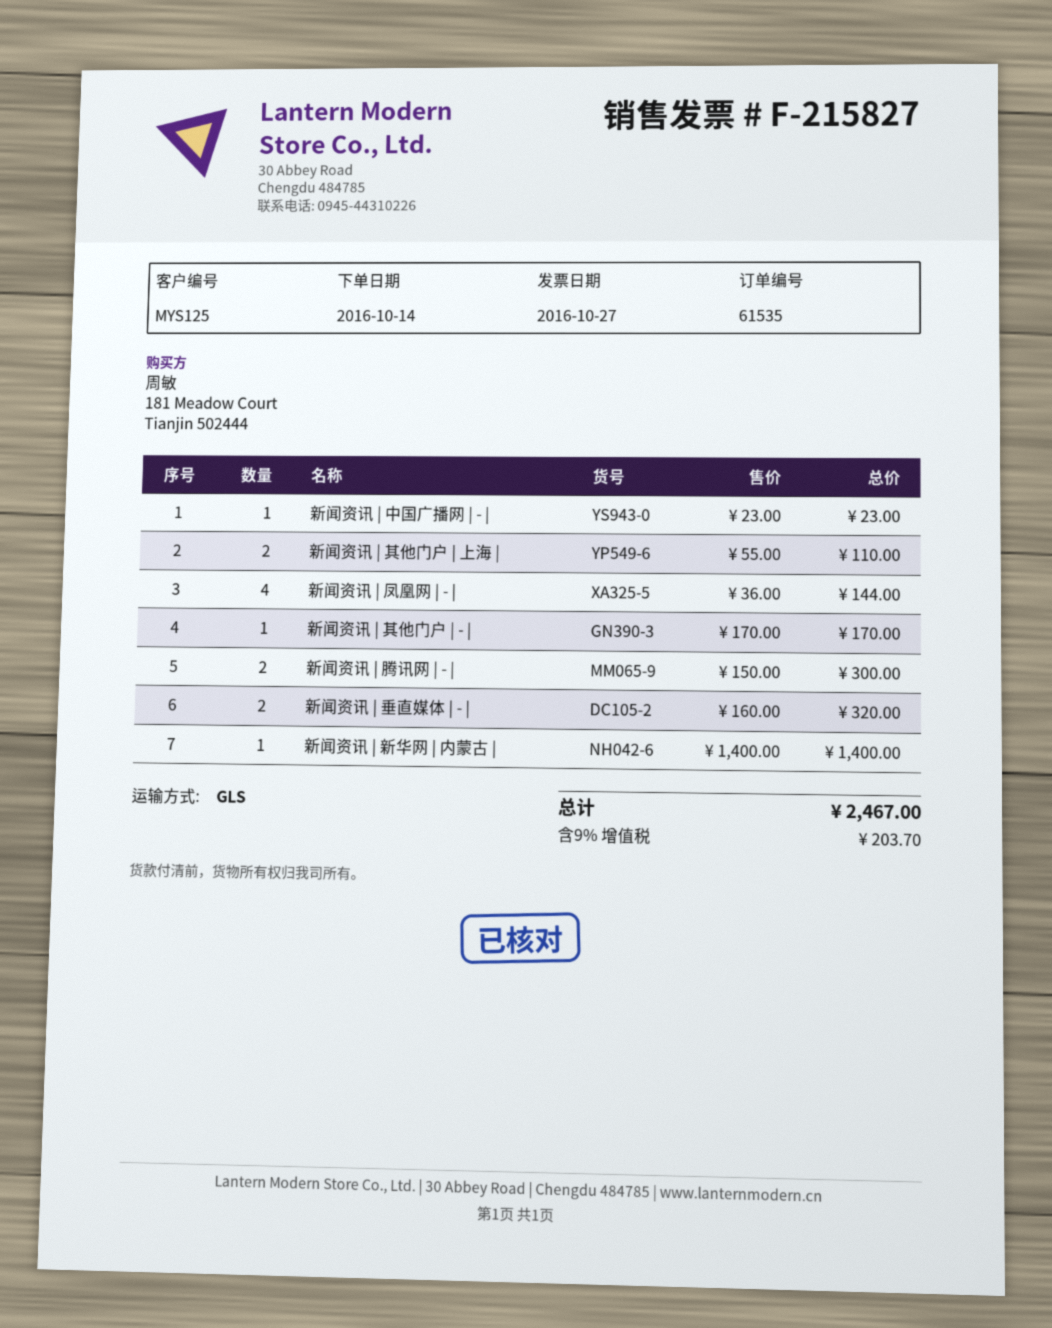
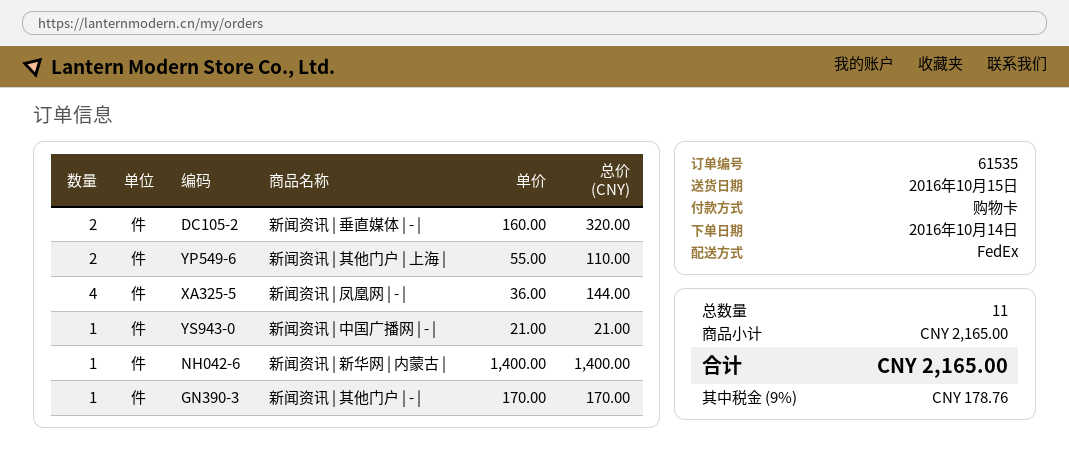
shipping method: GLS -> FedEx
新闻资讯 | 中国广播网 | - |: 1 x 23.00 = 23.00 -> 1 x 21.00 = 21.00
新闻资讯 | 腾讯网 | - |: 2 x 150.00 = 300.00 -> none
tax: 9% = 203.70 -> 9% = 178.76
total: 2467.00 -> 2165.00

